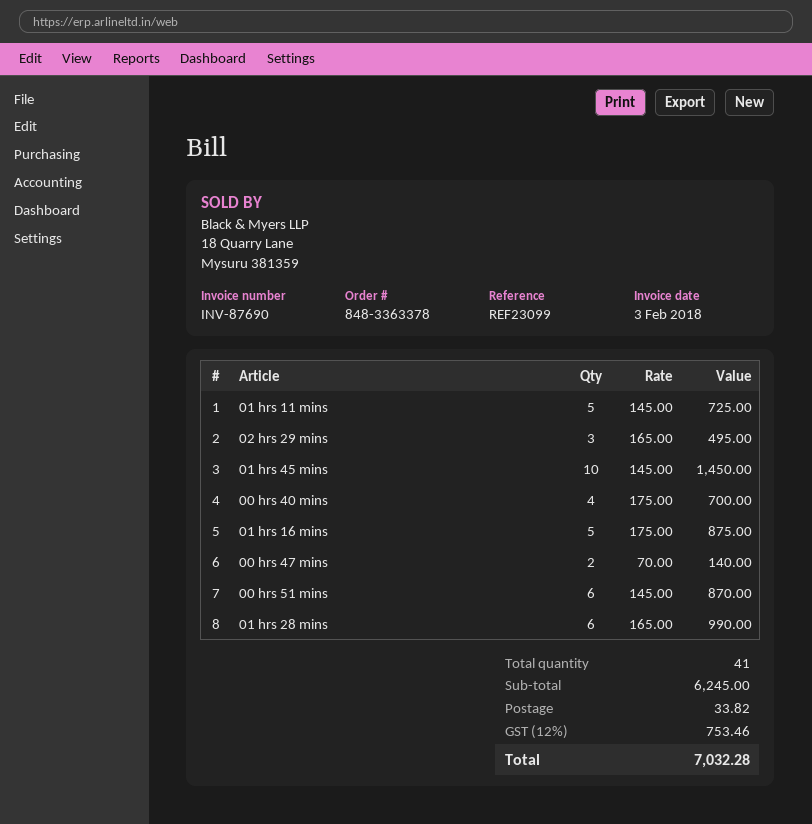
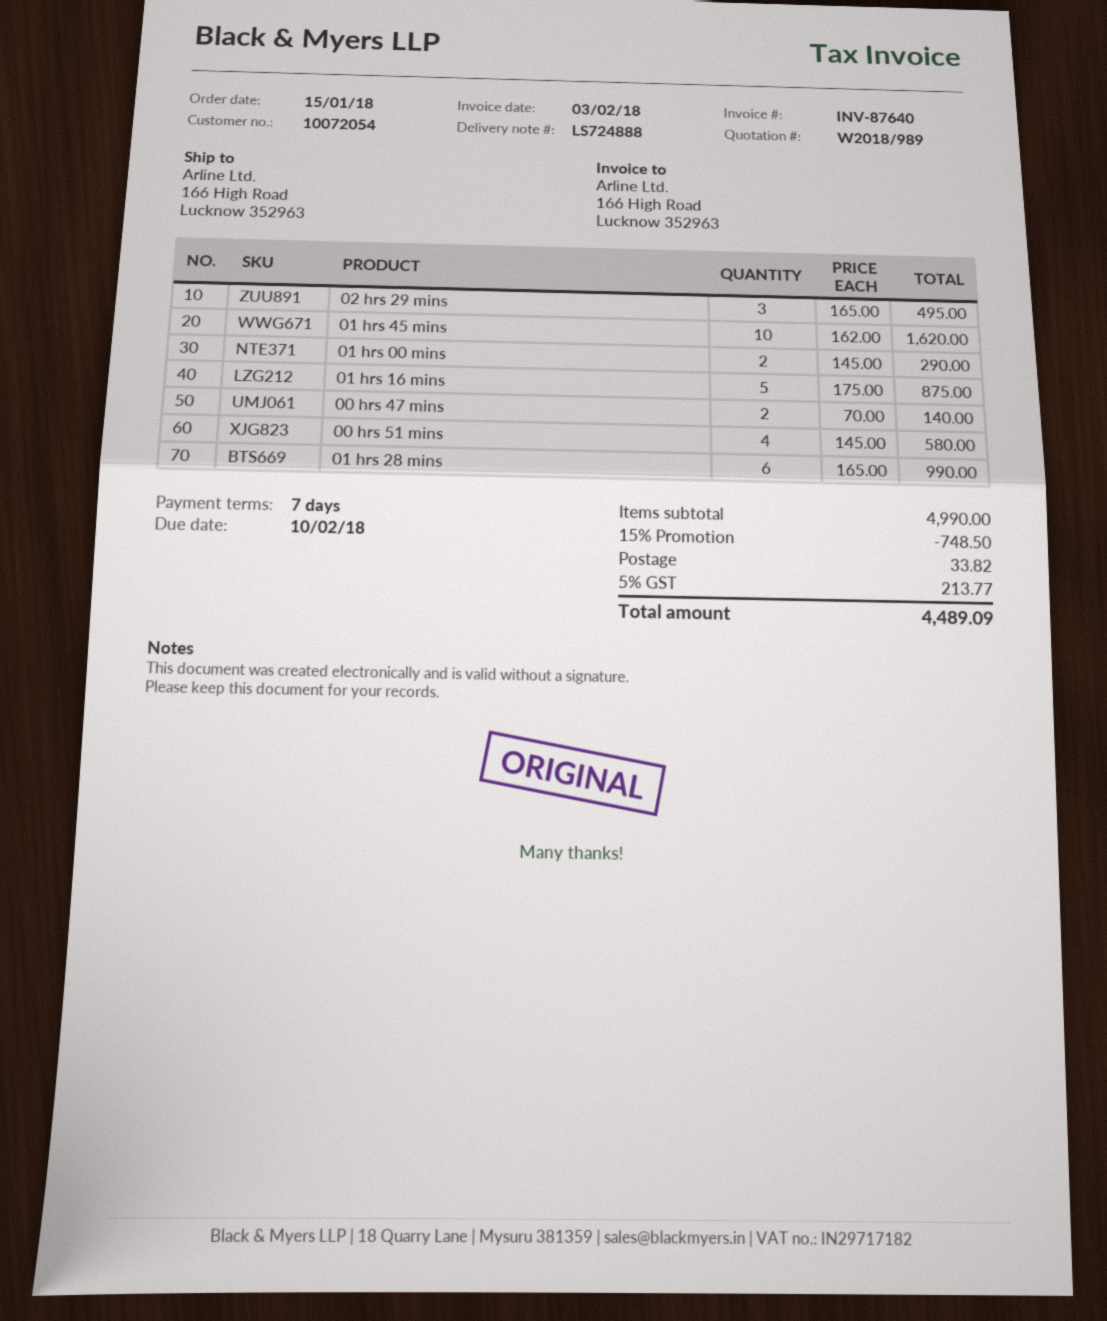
invoice number: INV-87690 -> INV-87640
01 hrs 11 mins: 5 x 145.00 = 725.00 -> none
01 hrs 45 mins: 10 x 145.00 = 1450.00 -> 10 x 162.00 = 1620.00
00 hrs 40 mins: 4 x 175.00 = 700.00 -> none
00 hrs 51 mins: 6 x 145.00 = 870.00 -> 4 x 145.00 = 580.00
01 hrs 00 mins: none -> 2 x 145.00 = 290.00
subtotal: 6245.00 -> 4990.00
discount: none -> 15% = 748.50
tax: 12% = 753.46 -> 5% = 213.77
total: 7032.28 -> 4489.09

